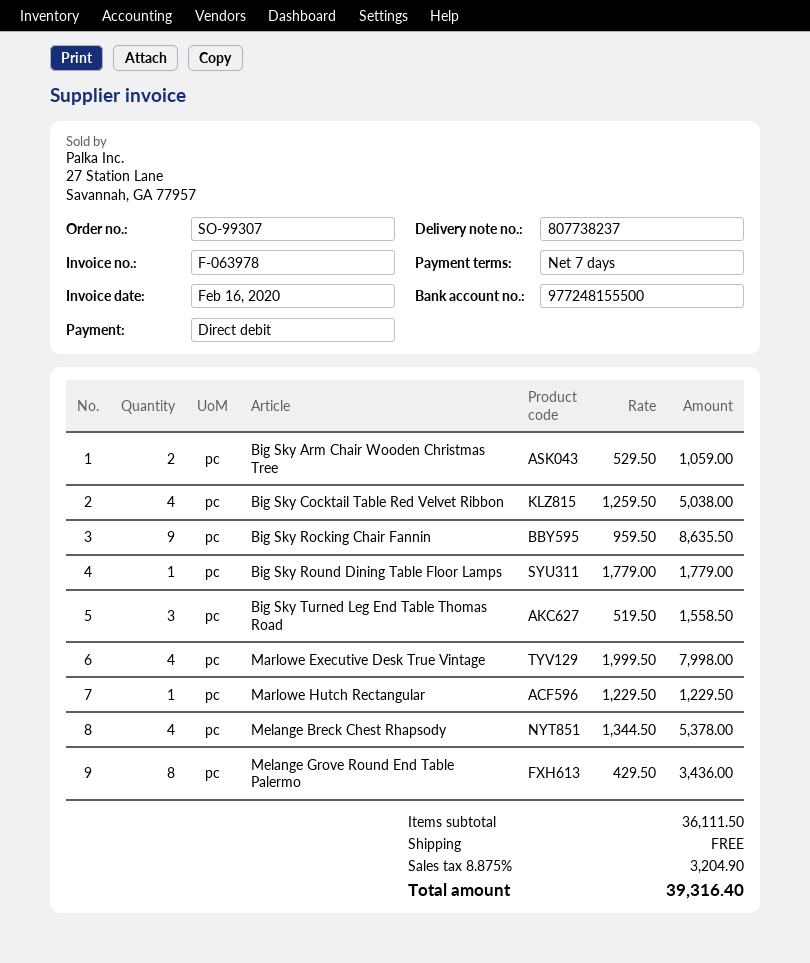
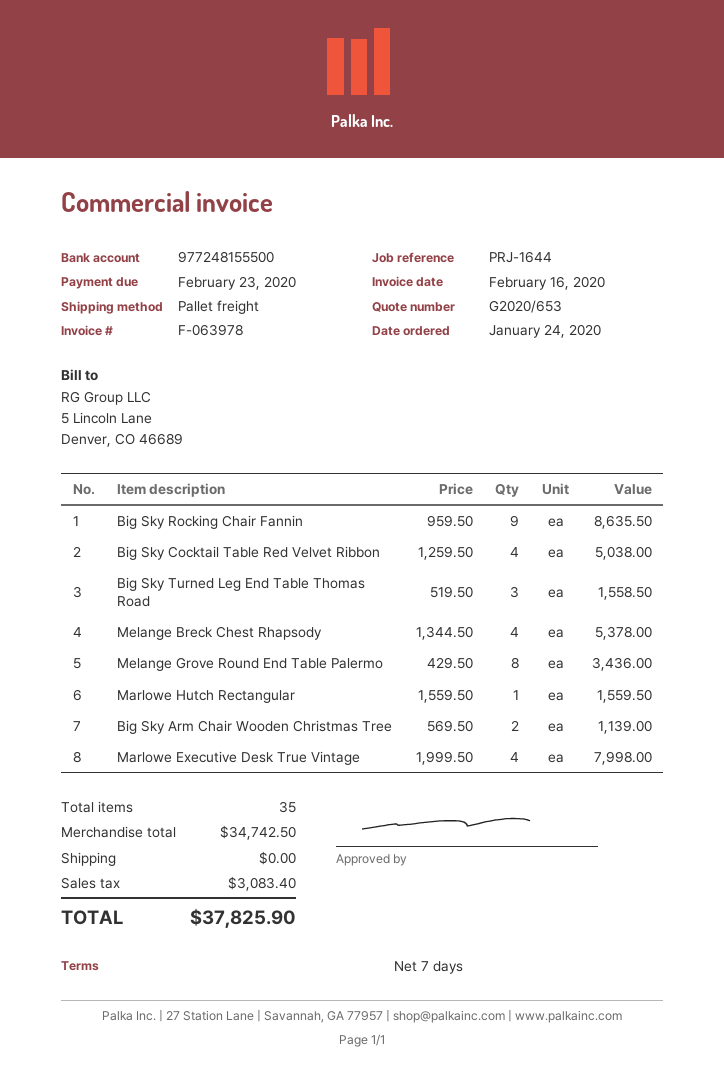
Big Sky Arm Chair Wooden Christmas Tree: 2 x 529.50 = 1059.00 -> 2 x 569.50 = 1139.00
Big Sky Round Dining Table Floor Lamps: 1 x 1779.00 = 1779.00 -> none
Marlowe Hutch Rectangular: 1 x 1229.50 = 1229.50 -> 1 x 1559.50 = 1559.50
subtotal: 36111.50 -> 34742.50
tax: 3204.90 -> 3083.40
total: 39316.40 -> 37825.90

